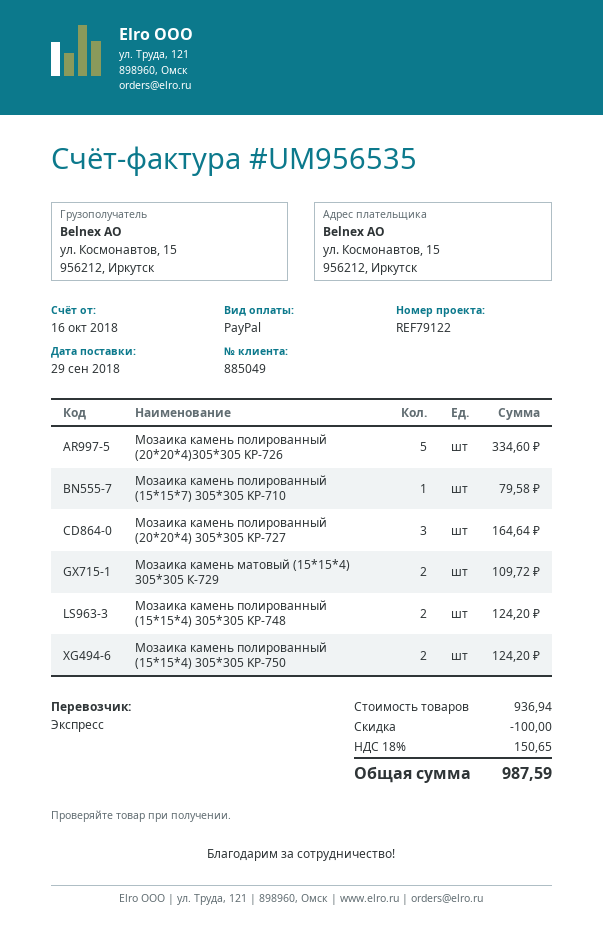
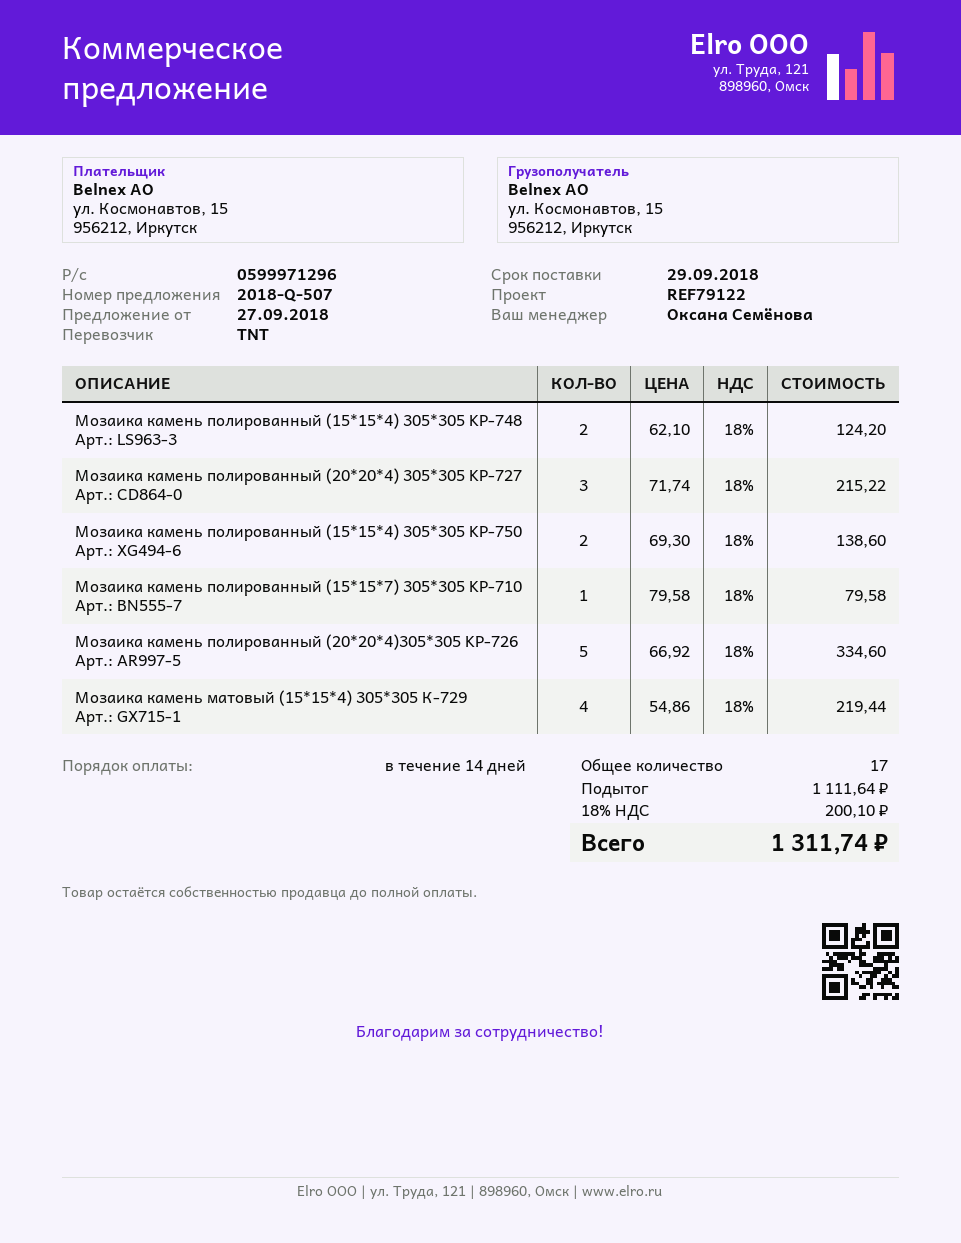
shipping method: express -> TNT
Мозаика камень полированный (20*20*4) 305*305 KP-727: 3 for 164.64 -> 3 for 215.22
Мозаика камень матовый (15*15*4) 305*305 К-729: 2 for 109.72 -> 4 for 219.44
Мозаика камень полированный (15*15*4) 305*305 KP-750: 2 for 124.20 -> 2 for 138.60
subtotal: 936.94 -> 1111.64
discount: 100.00 -> none
tax: 18% = 150.65 -> 18% = 200.10
total: 987.59 -> 1311.74

